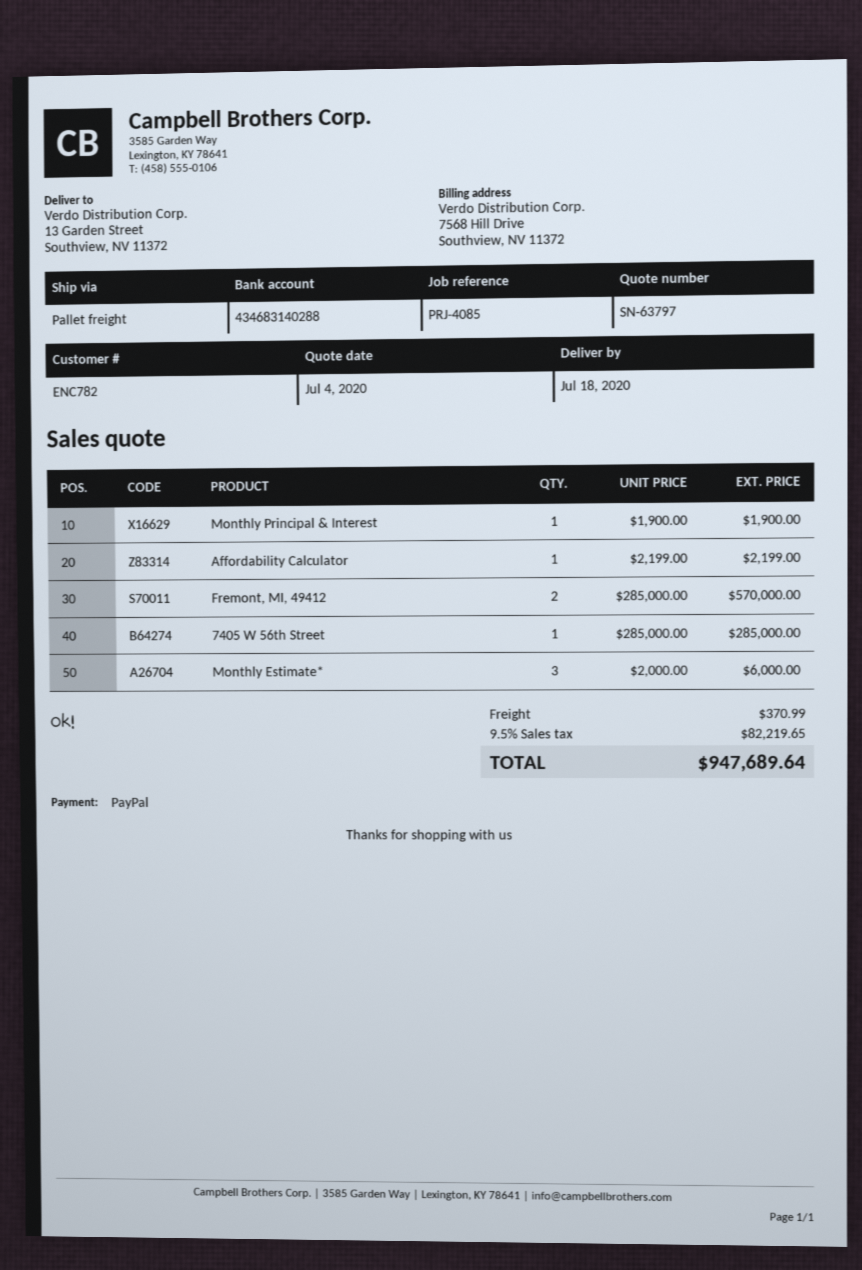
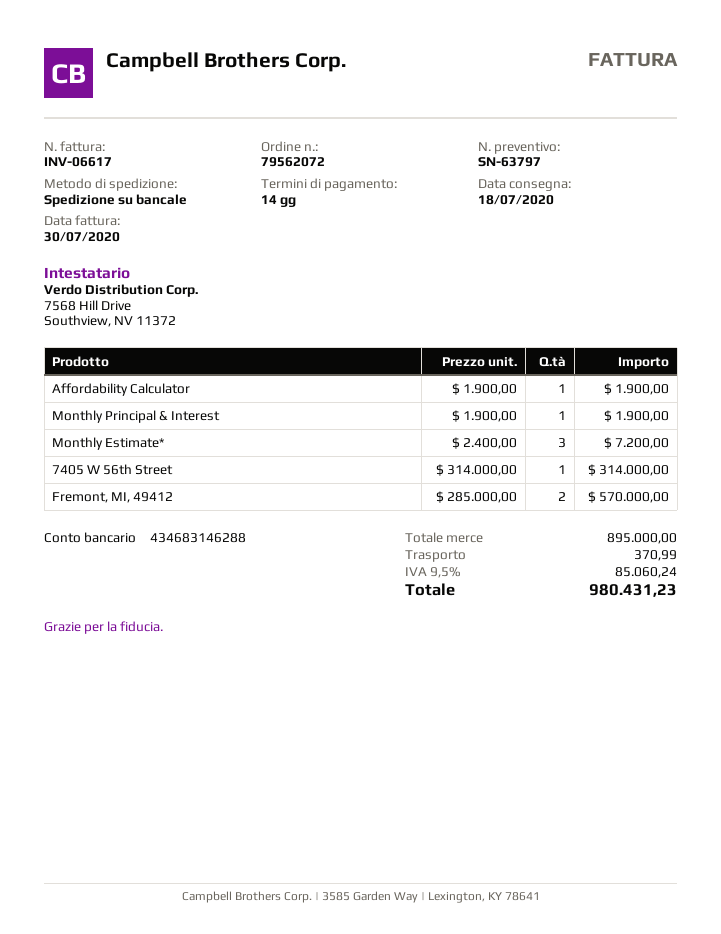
bank account: 434683140288 -> 434683146288
Affordability Calculator: 1 x 2199.00 = 2199.00 -> 1 x 1900.00 = 1900.00
7405 W 56th Street: 1 x 285000.00 = 285000.00 -> 1 x 314000.00 = 314000.00
Monthly Estimate*: 3 x 2000.00 = 6000.00 -> 3 x 2400.00 = 7200.00
tax: 9.5% = 82219.65 -> 9.5% = 85060.24
total: 947689.64 -> 980431.23

